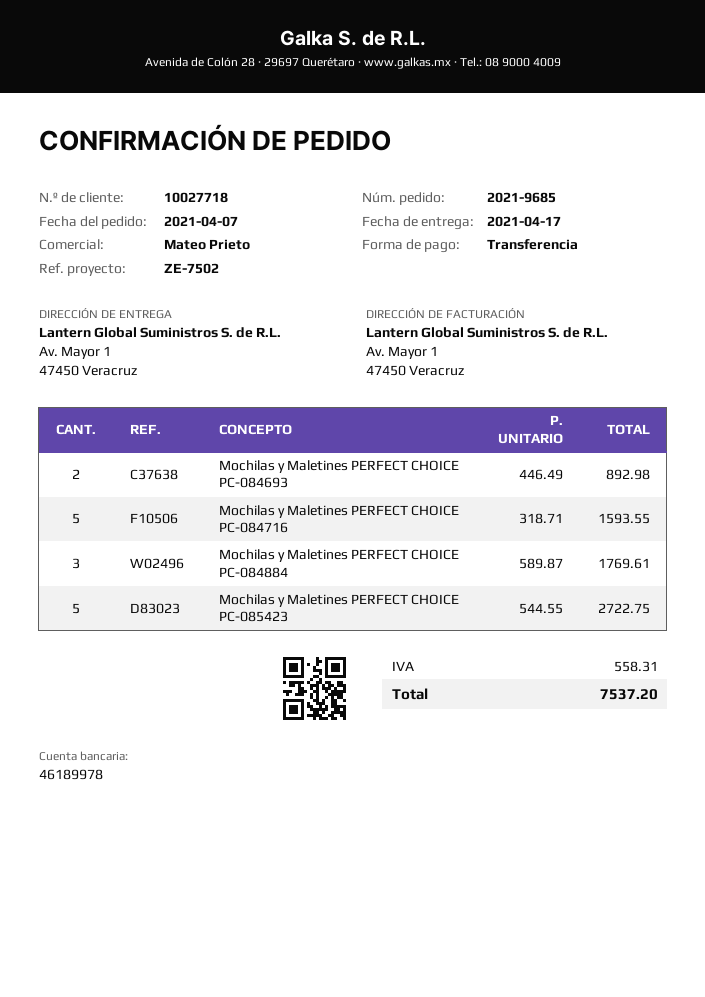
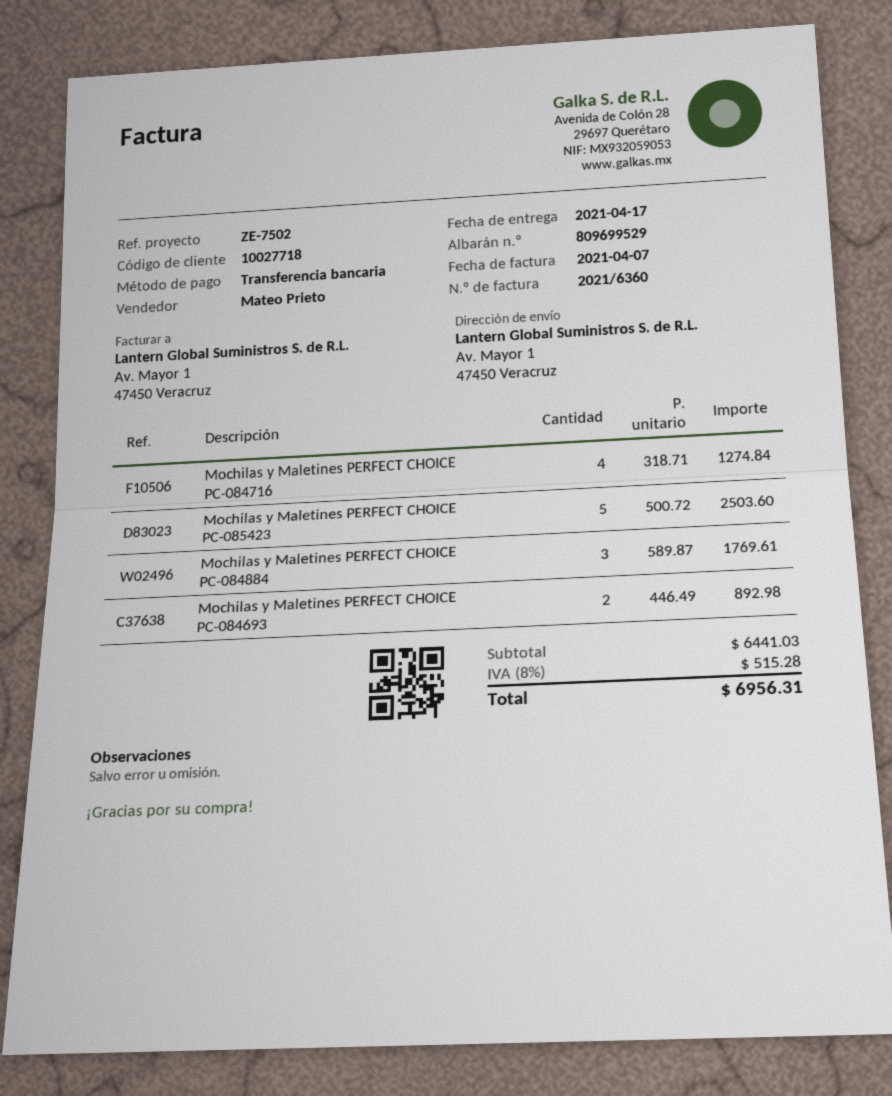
Mochilas y Maletines PERFECT CHOICE PC-084716: 5 x 318.71 = 1593.55 -> 4 x 318.71 = 1274.84
Mochilas y Maletines PERFECT CHOICE PC-085423: 5 x 544.55 = 2722.75 -> 5 x 500.72 = 2503.60
tax: 558.31 -> 515.28
total: 7537.20 -> 6956.31

